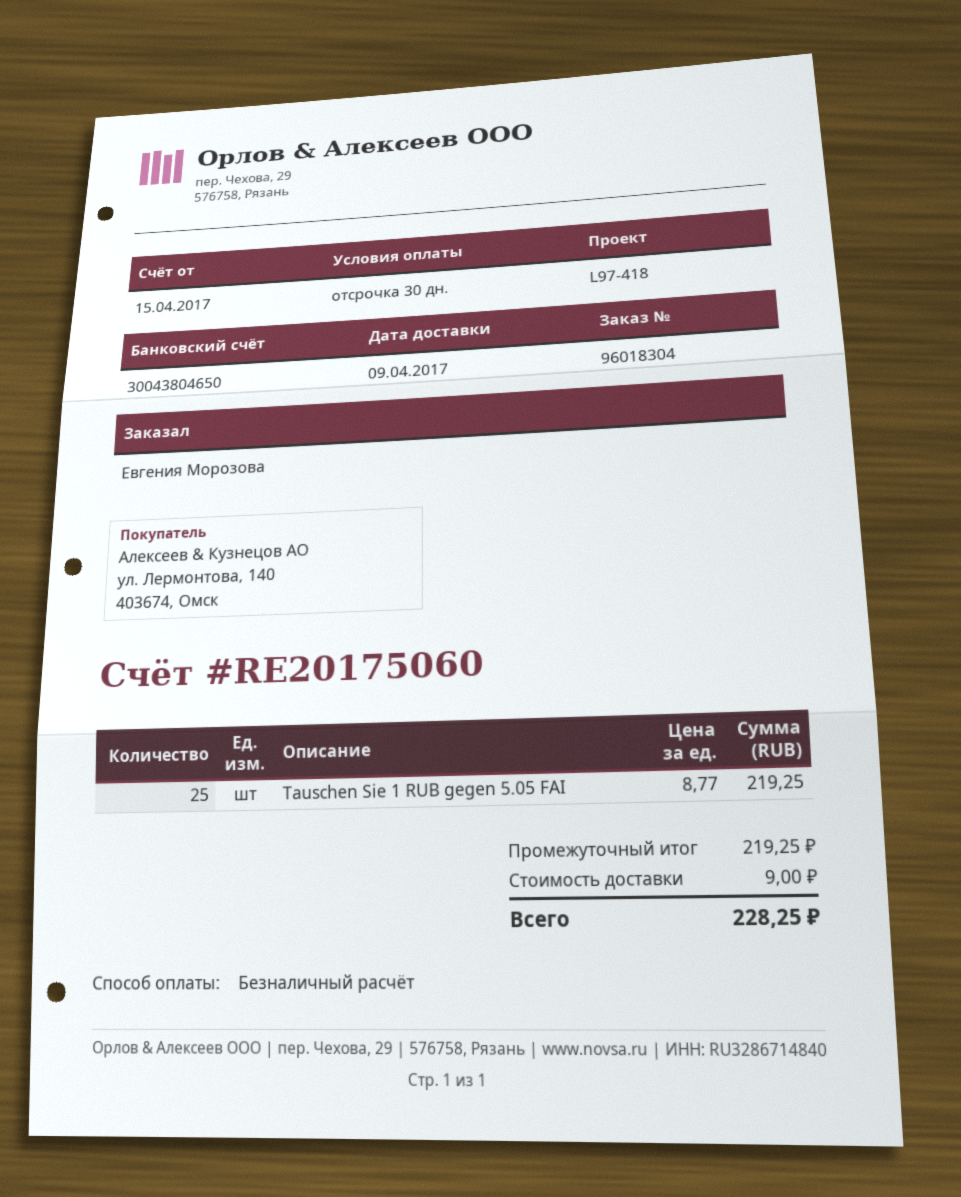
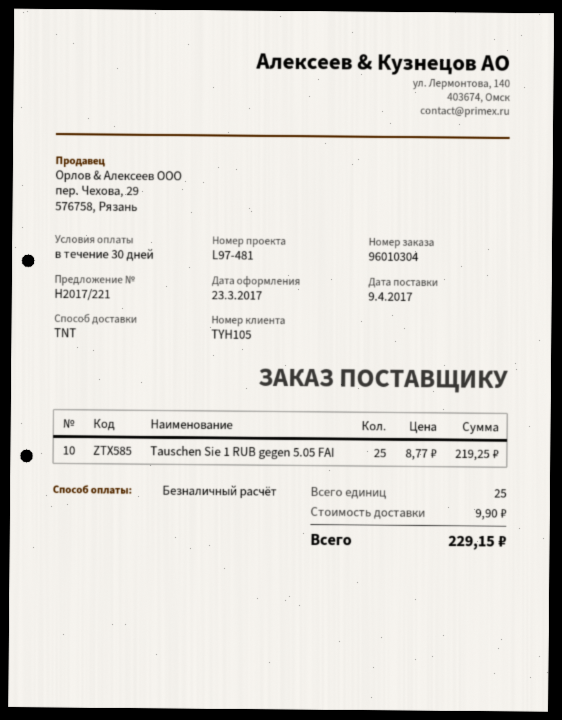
order number: 96018304 -> 96010304
reference: L97-418 -> L97-481
shipping: 9.00 -> 9.90
total: 228.25 -> 229.15

